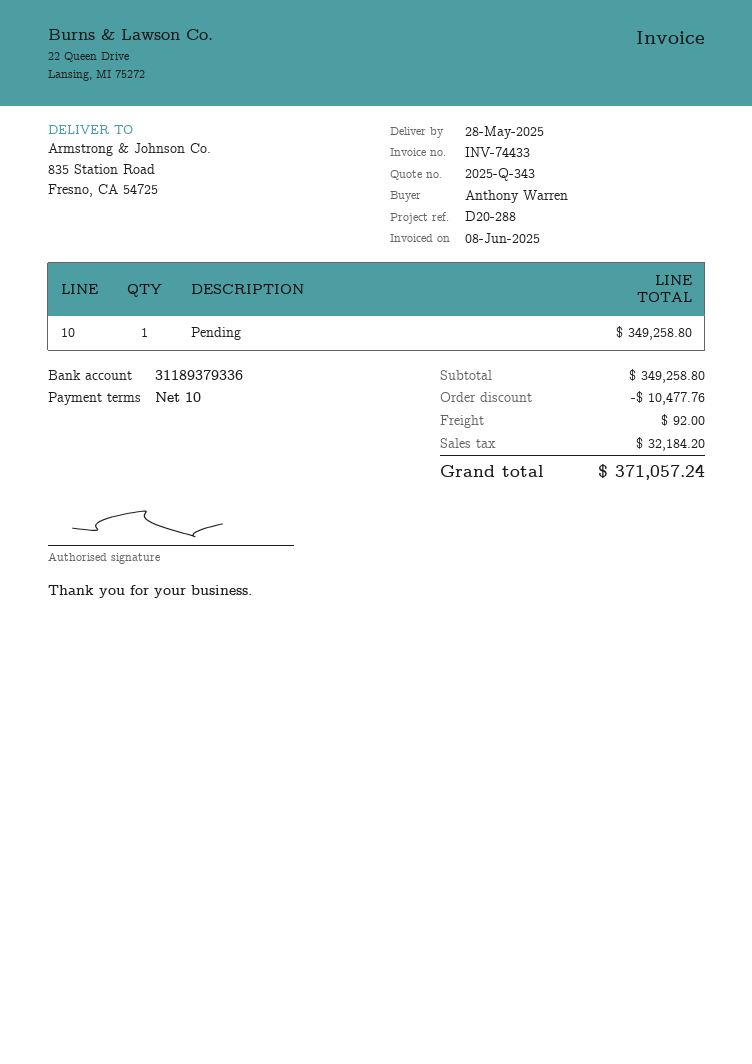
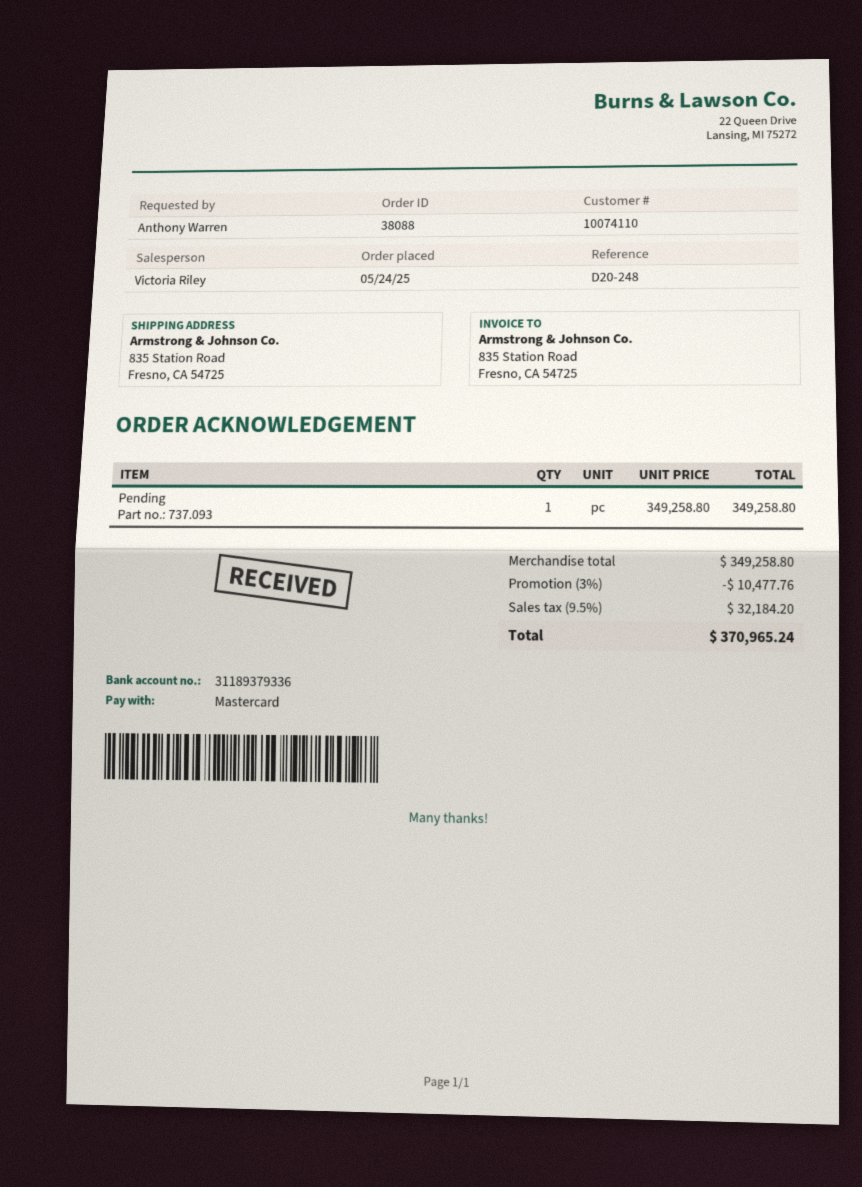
reference: D20-288 -> D20-248
shipping: 92.00 -> none
total: 371057.24 -> 370965.24

